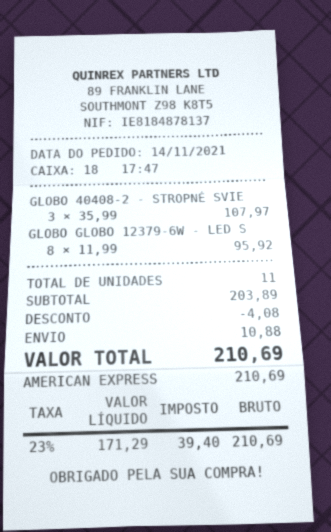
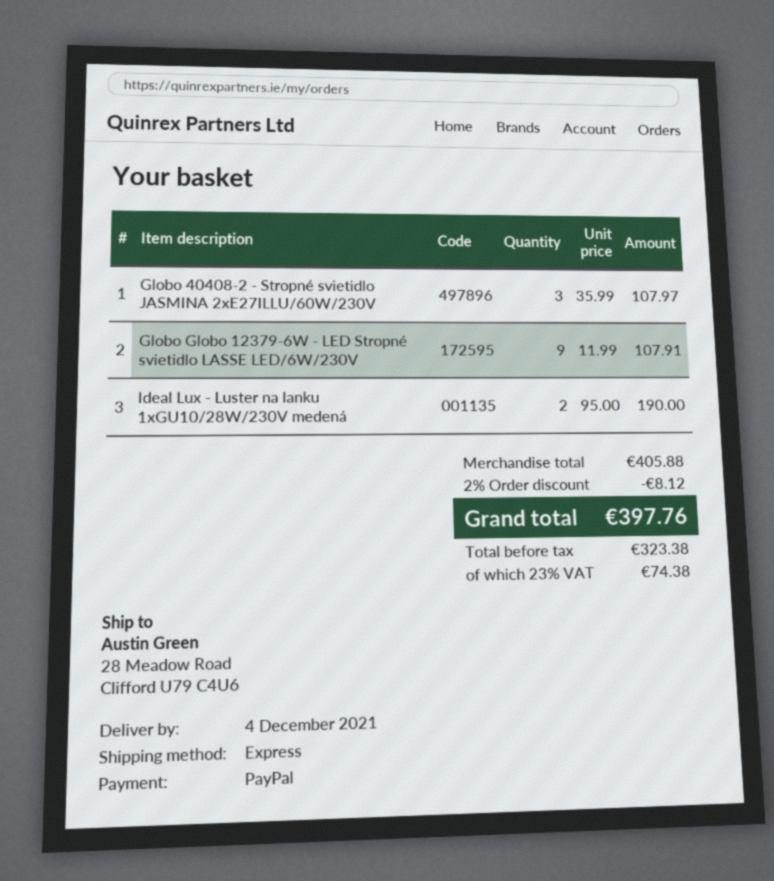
payment method: American Express -> PayPal
GLOBO GLOBO 12379-6W - LED S: 8 x 11.99 = 95.92 -> 9 x 11.99 = 107.91
Ideal Lux - Luster na lanku 1xGU10/28W/230V medená: none -> 2 x 95.00 = 190.00
subtotal: 203.89 -> 405.88
discount: 4.08 -> 8.12
shipping: 10.88 -> none
net: 171.29 -> 323.38
tax: 23% = 39.40 -> 23% = 74.38
total: 210.69 -> 397.76

